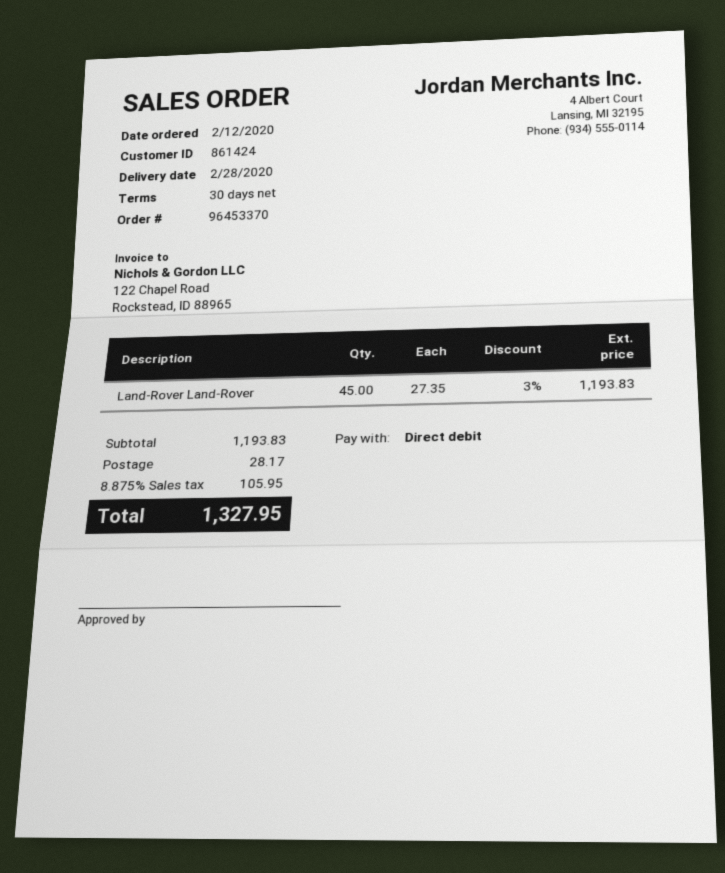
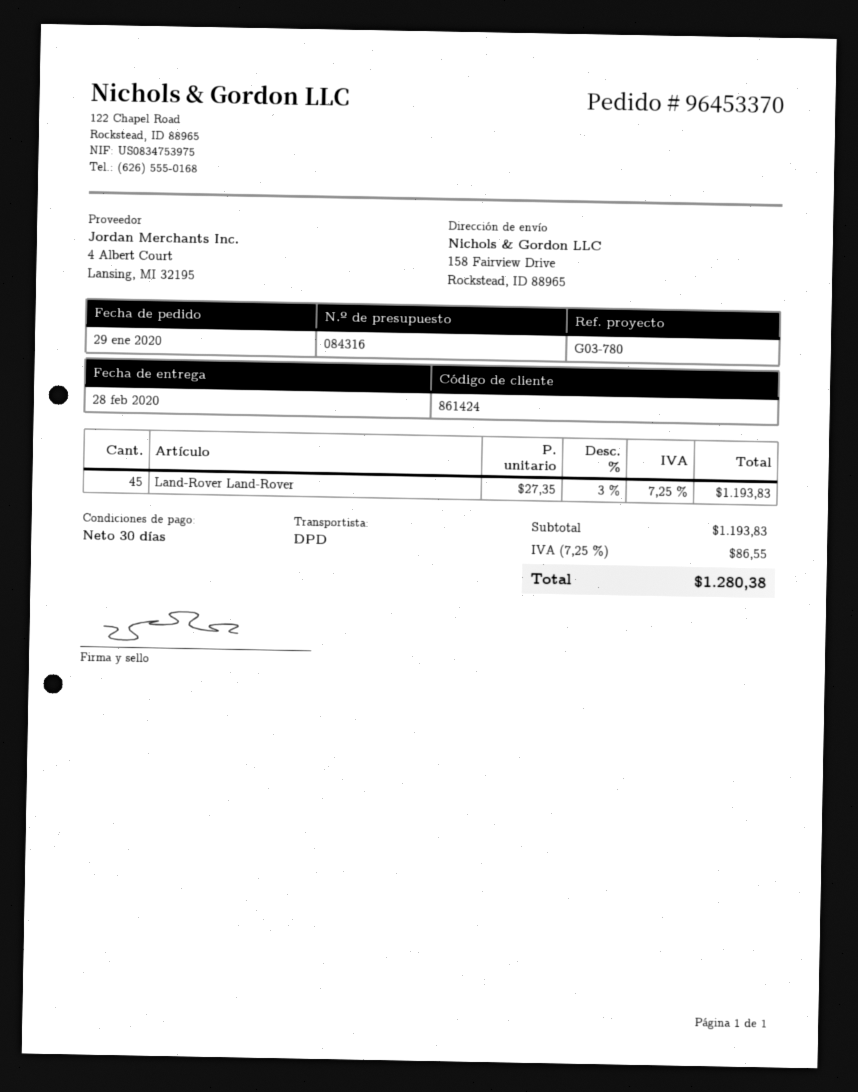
order date: 2020-02-12 -> 2020-01-29
shipping: 28.17 -> none
tax: 8.875% = 105.95 -> 7.25% = 86.55
total: 1327.95 -> 1280.38

